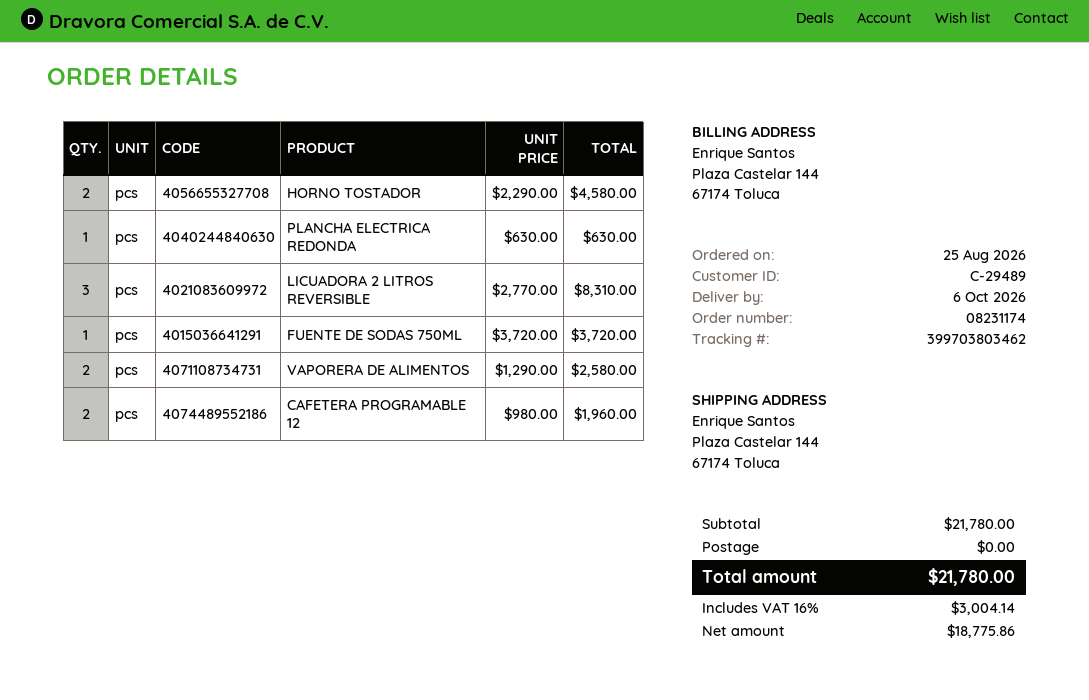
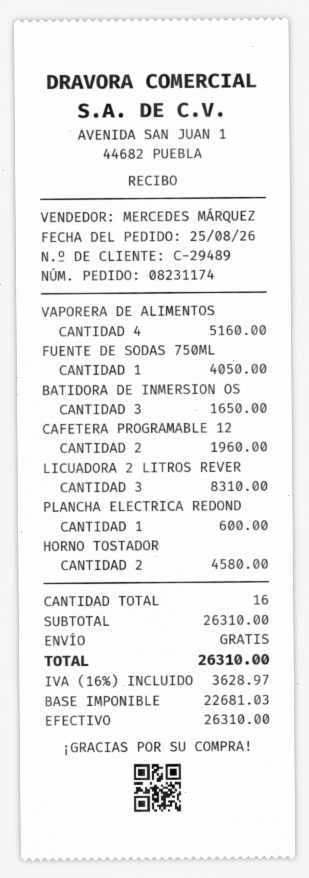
PLANCHA ELECTRICA REDONDA: 1 for 630.00 -> 1 for 600.00
FUENTE DE SODAS 750ML: 1 for 3720.00 -> 1 for 4050.00
VAPORERA DE ALIMENTOS: 2 for 2580.00 -> 4 for 5160.00
BATIDORA DE INMERSION OS: none -> 3 for 1650.00
subtotal: 21780.00 -> 26310.00
net: 18775.86 -> 22681.03
tax: 16% = 3004.14 -> 16% = 3628.97
total: 21780.00 -> 26310.00

